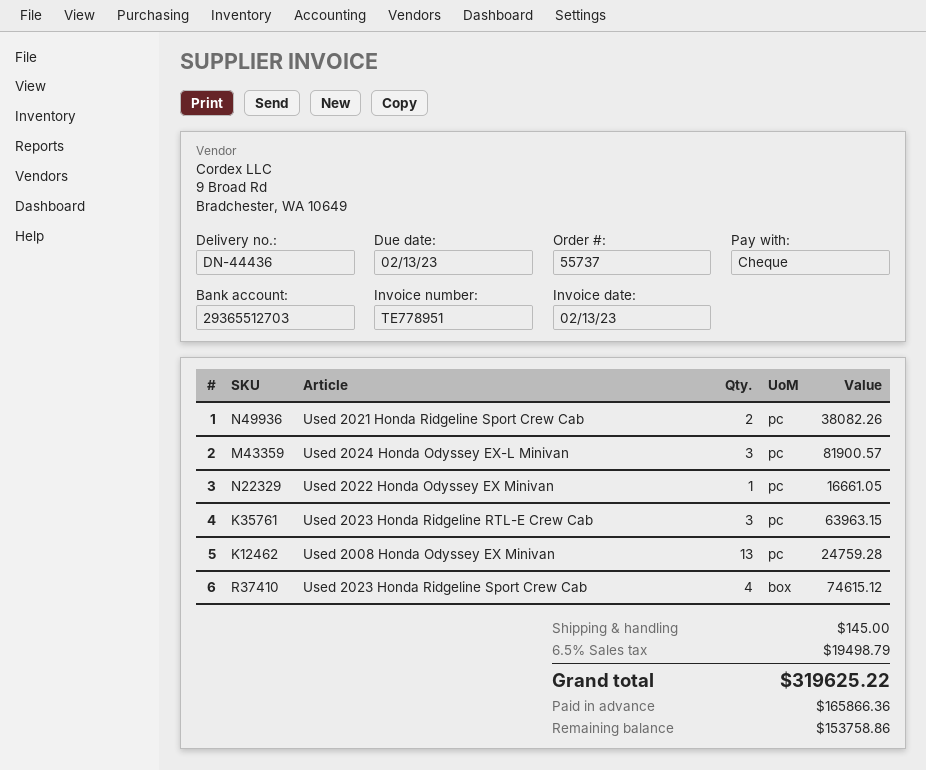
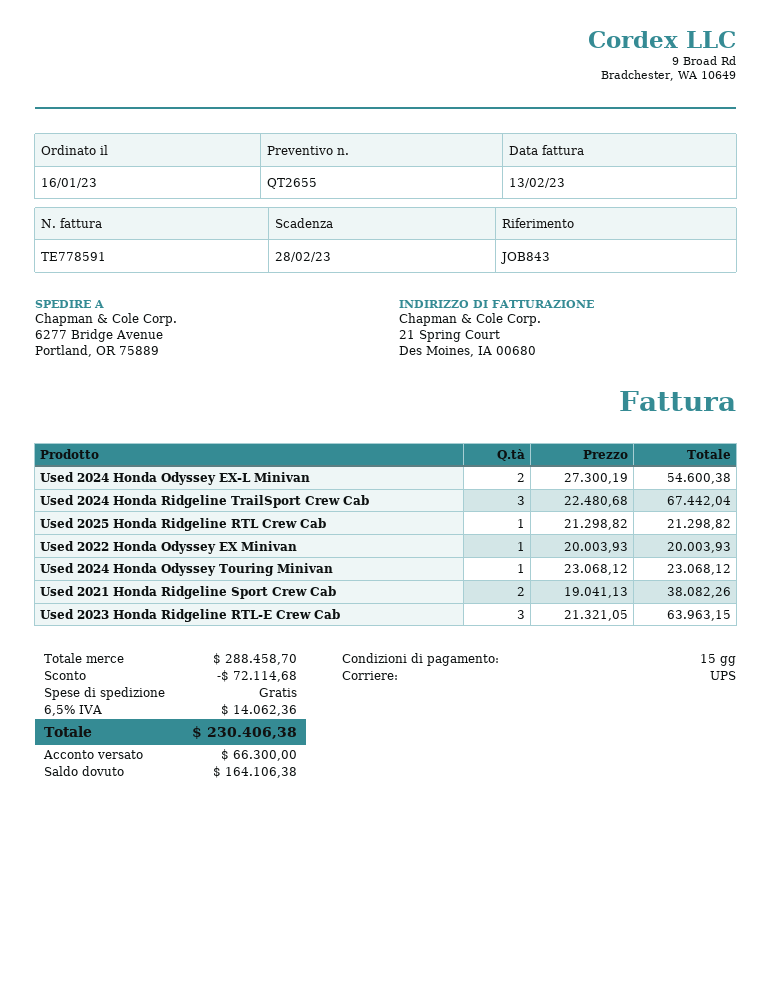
invoice number: TE778951 -> TE778591
due date: 2023-02-13 -> 2023-02-28
Used 2024 Honda Odyssey EX-L Minivan: 3 for 81900.57 -> 2 for 54600.38
Used 2022 Honda Odyssey EX Minivan: 1 for 16661.05 -> 1 for 20003.93
Used 2008 Honda Odyssey EX Minivan: 13 for 24759.28 -> none
Used 2023 Honda Ridgeline Sport Crew Cab: 4 for 74615.12 -> none
Used 2024 Honda Ridgeline TrailSport Crew Cab: none -> 3 for 67442.04
Used 2025 Honda Ridgeline RTL Crew Cab: none -> 1 for 21298.82
Used 2024 Honda Odyssey Touring Minivan: none -> 1 for 23068.12
discount: none -> 72114.68
shipping: 145.00 -> 0.00
tax: 6.5% = 19498.79 -> 6.5% = 14062.36
total: 319625.22 -> 230406.38
deposit: 165866.36 -> 66300.00
balance: 153758.86 -> 164106.38

